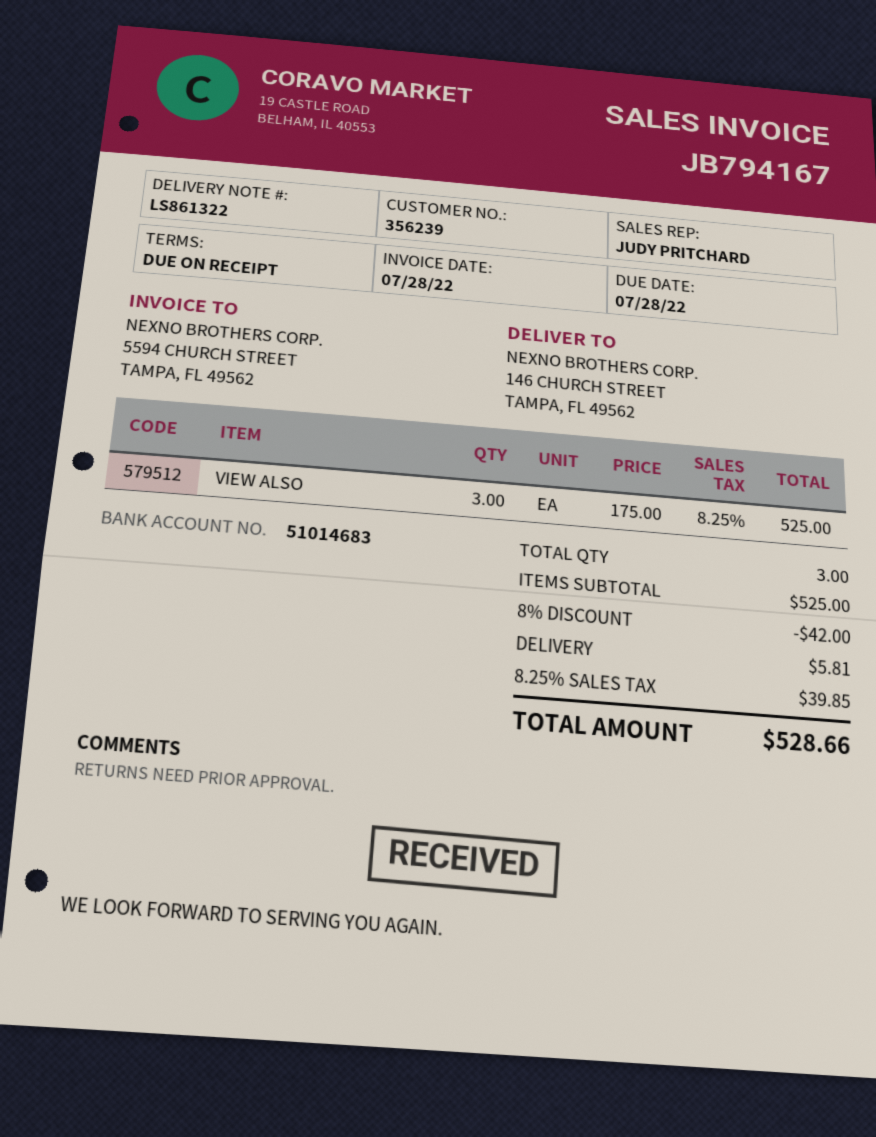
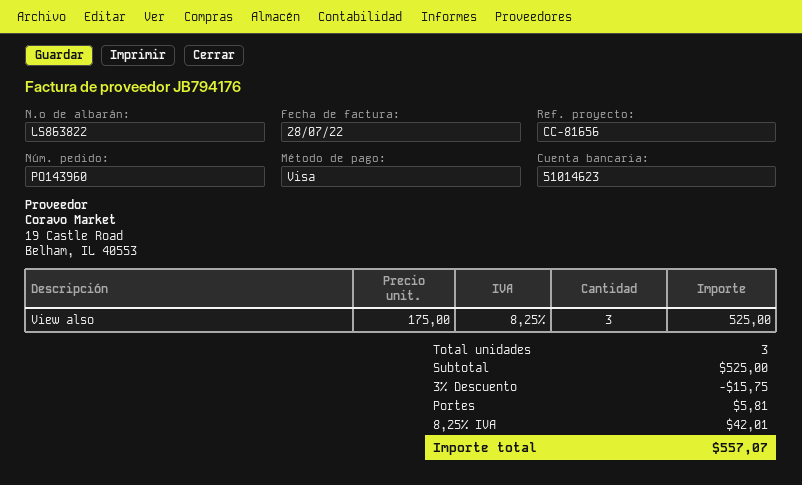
delivery note number: LS861322 -> LS863822
invoice number: JB794167 -> JB794176
bank account: 51014683 -> 51014623
discount: 8% = 42.00 -> 3% = 15.75
tax: 8.25% = 39.85 -> 8.25% = 42.01
total: 528.66 -> 557.07

